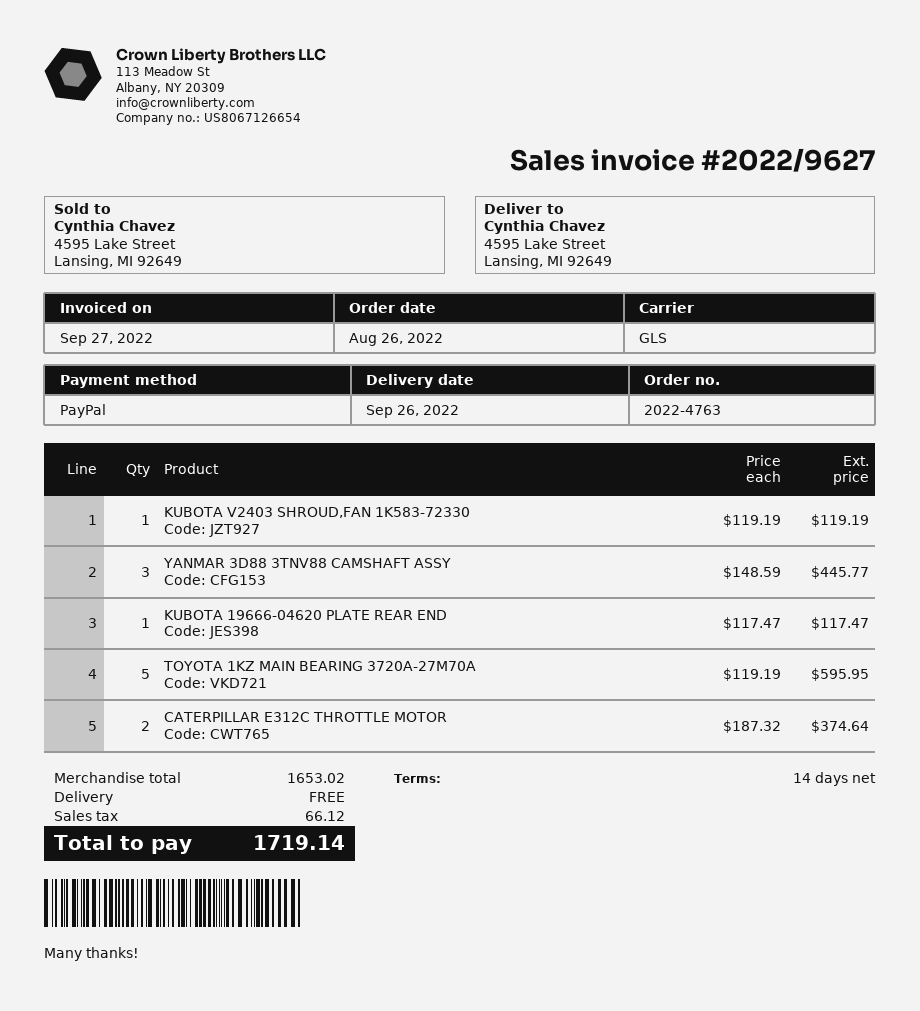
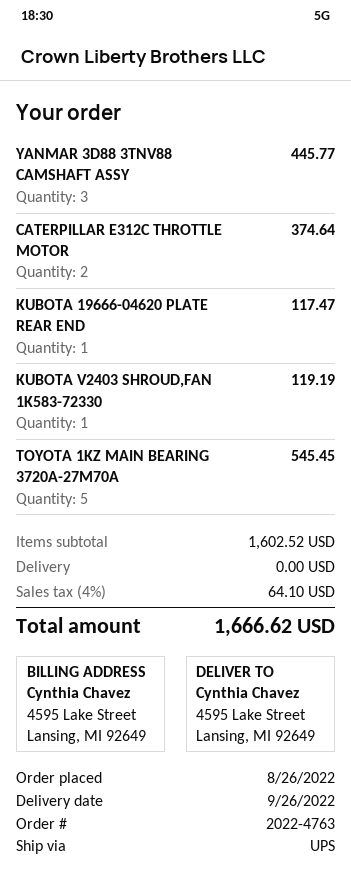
shipping method: GLS -> UPS
TOYOTA 1KZ MAIN BEARING 3720A-27M70A: 5 for 595.95 -> 5 for 545.45
subtotal: 1653.02 -> 1602.52
tax: 66.12 -> 64.10
total: 1719.14 -> 1666.62

